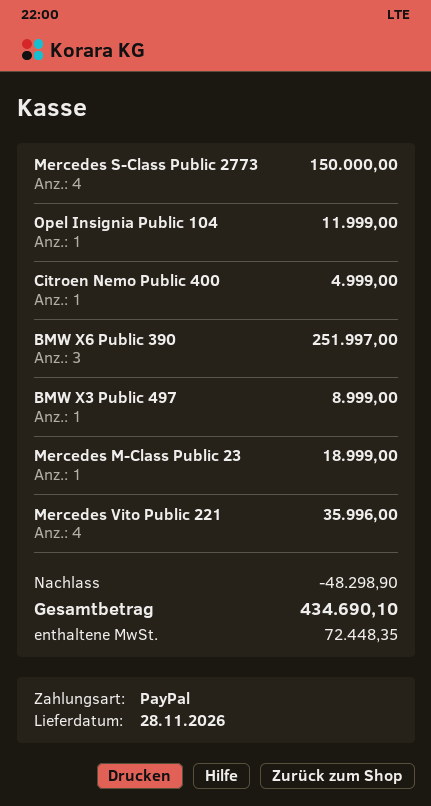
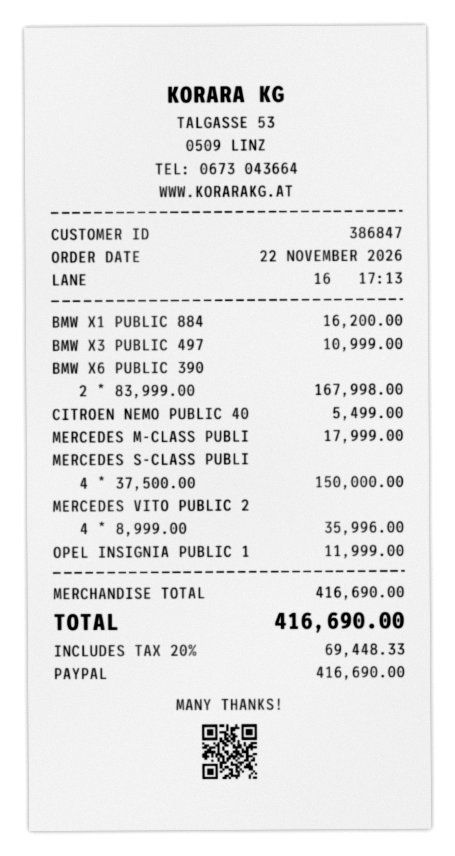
Citroen Nemo Public 400: 1 for 4999.00 -> 1 for 5499.00
BMW X6 Public 390: 3 for 251997.00 -> 2 for 167998.00
BMW X3 Public 497: 1 for 8999.00 -> 1 for 10999.00
Mercedes M-Class Public 23: 1 for 18999.00 -> 1 for 17999.00
BMW X1 PUBLIC 884: none -> 1 for 16200.00
discount: 48298.90 -> none
tax: 72448.35 -> 69448.33
total: 434690.10 -> 416690.00

